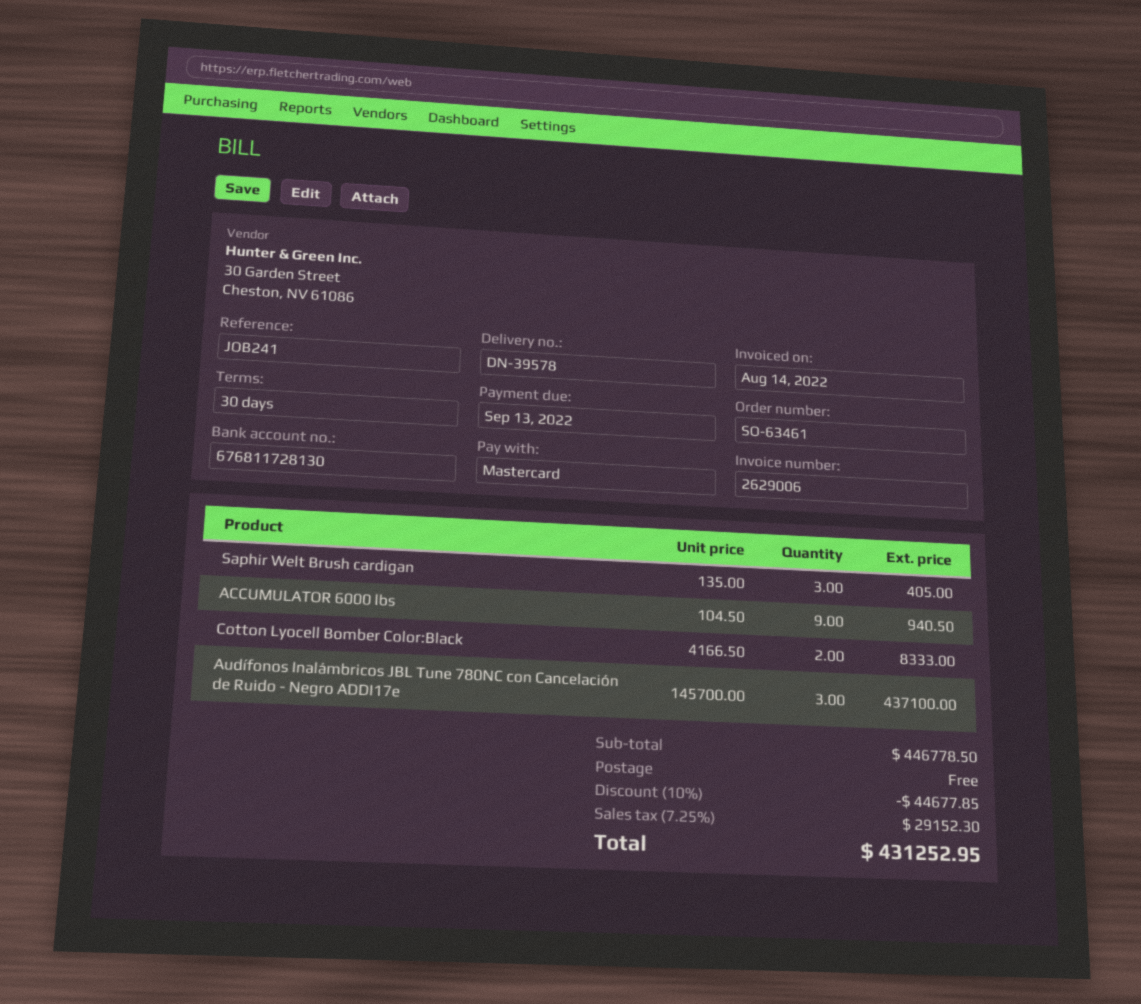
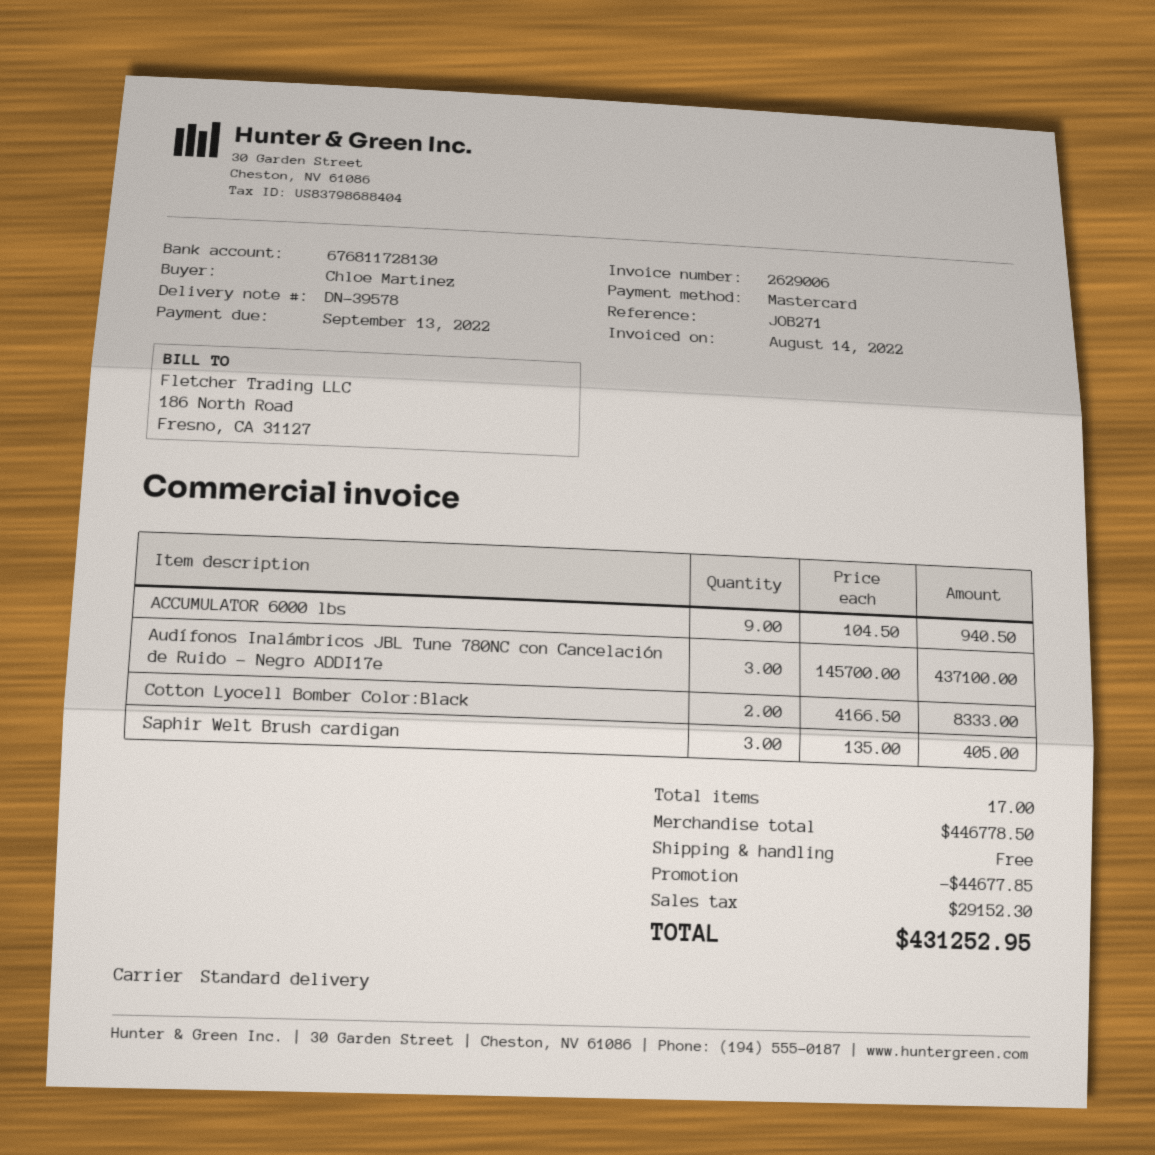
reference: JOB241 -> JOB271

